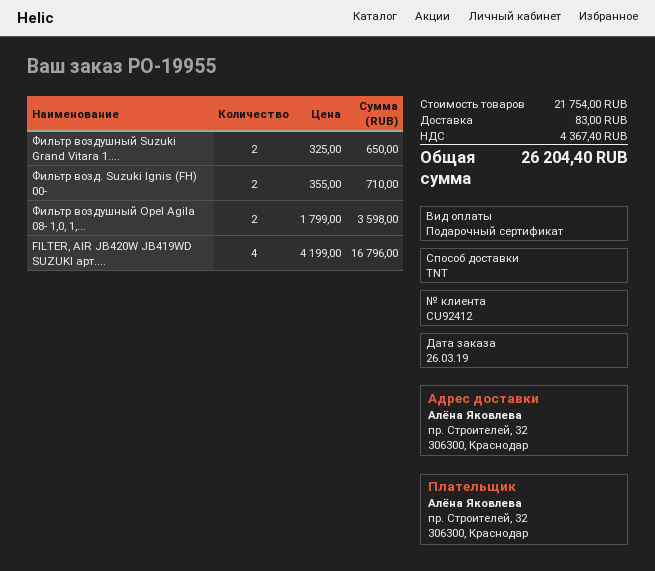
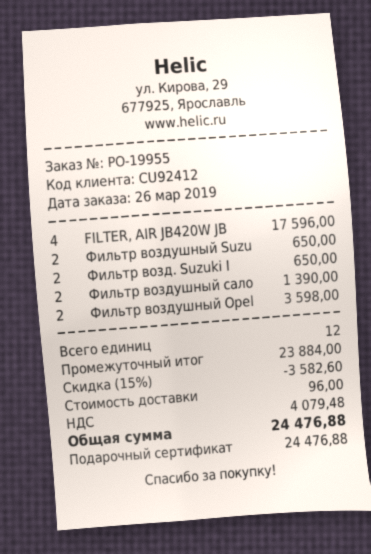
Фильтр возд. Suzuki Ignis (FH) 00-: 2 for 710.00 -> 2 for 650.00
FILTER, AIR JB420W JB419WD SUZUKI арт....: 4 for 16796.00 -> 4 for 17596.00
Фильтр воздушный сало: none -> 2 for 1390.00
subtotal: 21754.00 -> 23884.00
discount: none -> 15% = 3582.60
shipping: 83.00 -> 96.00
tax: 4367.40 -> 4079.48
total: 26204.40 -> 24476.88

